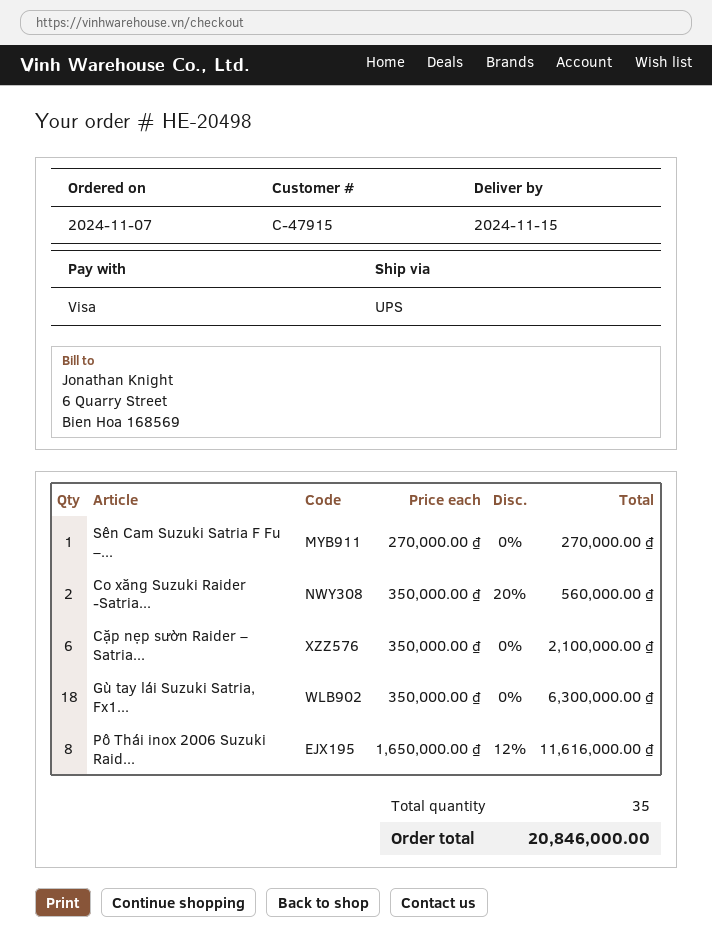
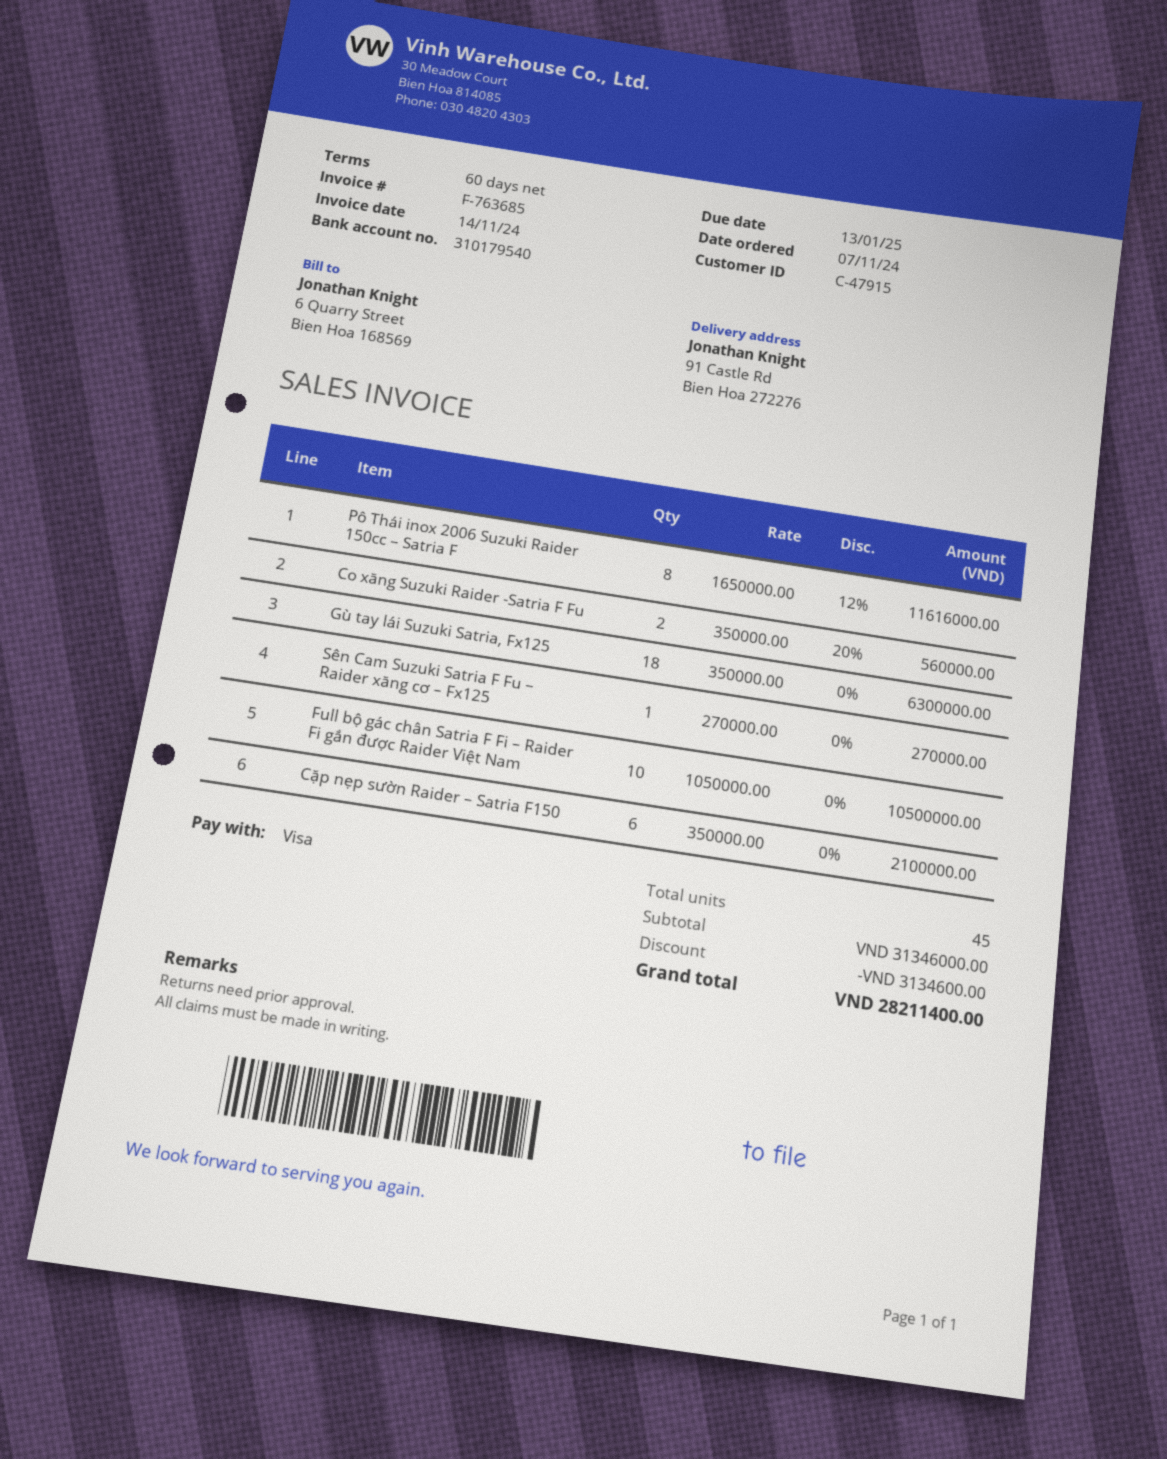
Full bộ gác chân Satria F Fi – Raider Fi gắn được Raider Việt Nam: none -> 10 x 1050000.00 = 10500000.00
total quantity: 35 -> 45
discount: none -> 3134600.00
total: 20846000.00 -> 28211400.00

